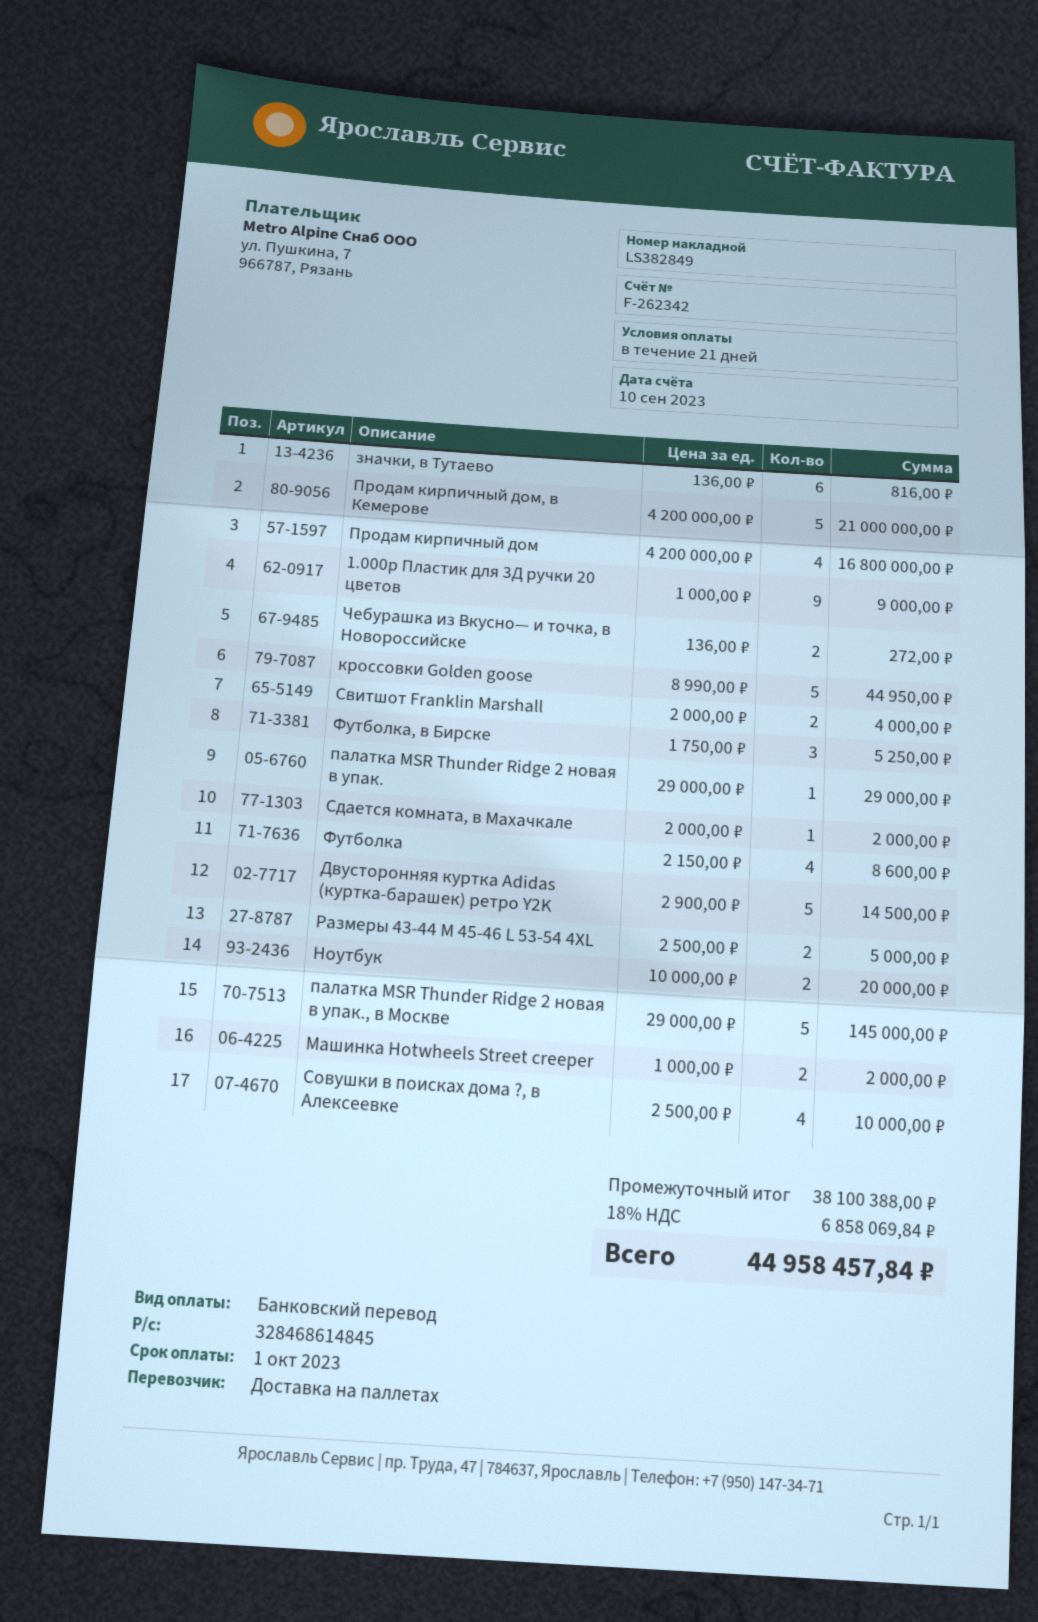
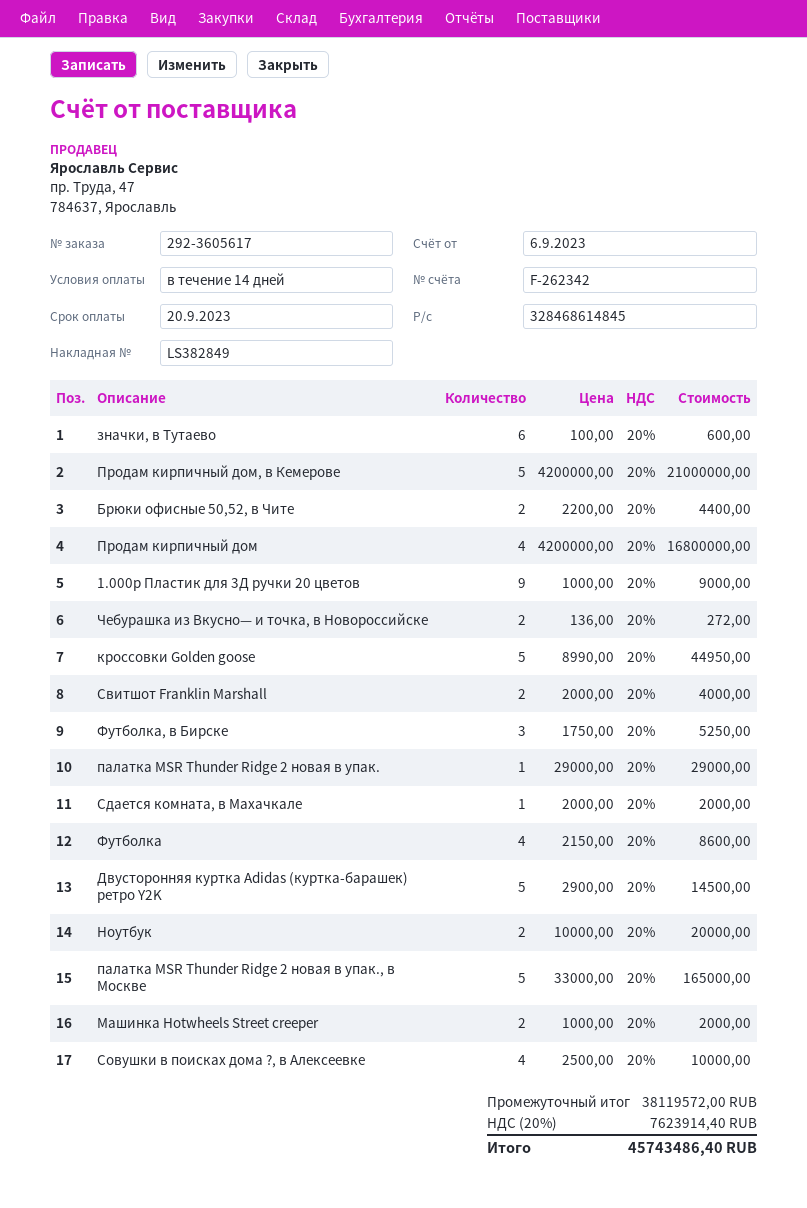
invoice date: 2023-09-10 -> 2023-09-06
payment terms: 21 days -> 14 days
due date: 2023-10-01 -> 2023-09-20
значки, в Тутаево: 6 x 136.00 = 816.00 -> 6 x 100.00 = 600.00
Размеры 43-44 М 45-46 L 53-54 4XL: 2 x 2500.00 = 5000.00 -> none
палатка MSR Thunder Ridge 2 новая в упак., в Москве: 5 x 29000.00 = 145000.00 -> 5 x 33000.00 = 165000.00
Брюки офисные 50,52, в Чите: none -> 2 x 2200.00 = 4400.00
subtotal: 38100388.00 -> 38119572.00
tax: 18% = 6858069.84 -> 20% = 7623914.40
total: 44958457.84 -> 45743486.40

